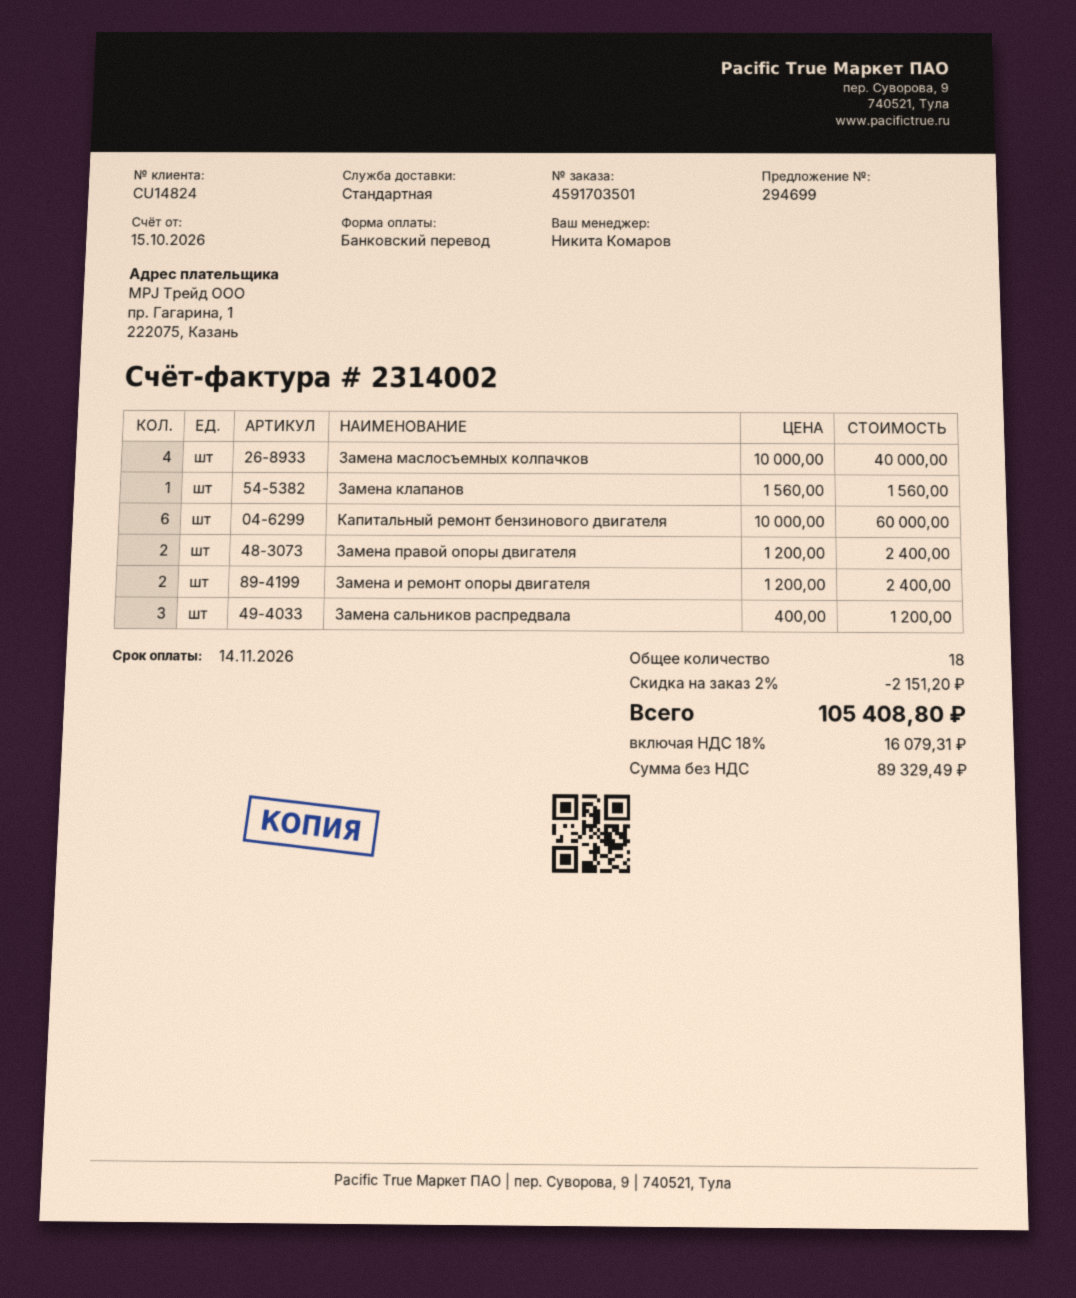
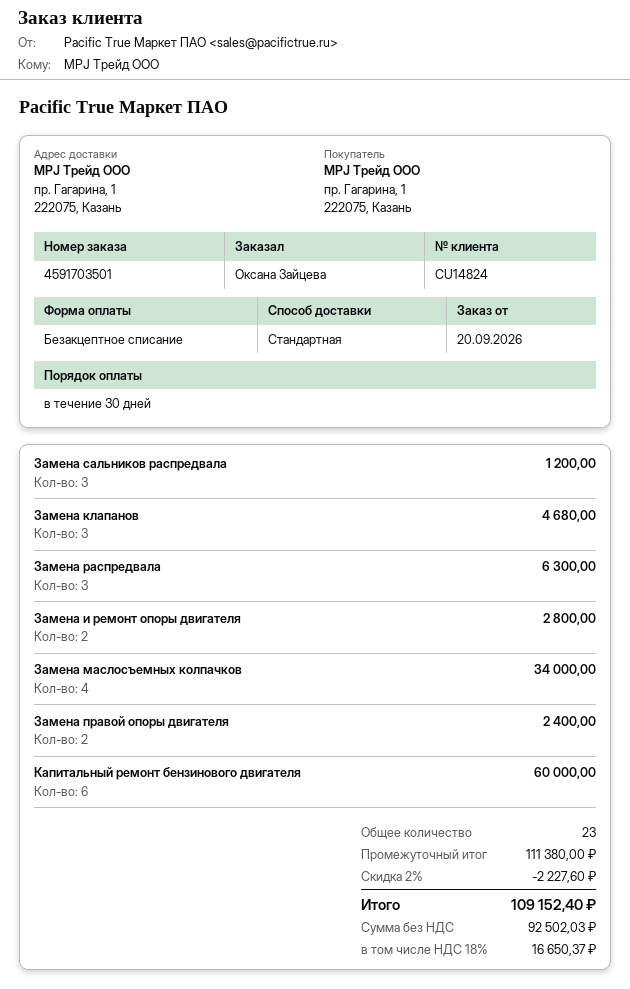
payment method: bank transfer -> direct debit
Замена маслосъемных колпачков: 4 for 40000.00 -> 4 for 34000.00
Замена клапанов: 1 for 1560.00 -> 3 for 4680.00
Замена и ремонт опоры двигателя: 2 for 2400.00 -> 2 for 2800.00
Замена распредвала: none -> 3 for 6300.00
total quantity: 18 -> 23
discount: 2% = 2151.20 -> 2% = 2227.60
net: 89329.49 -> 92502.03
tax: 18% = 16079.31 -> 18% = 16650.37
total: 105408.80 -> 109152.40

